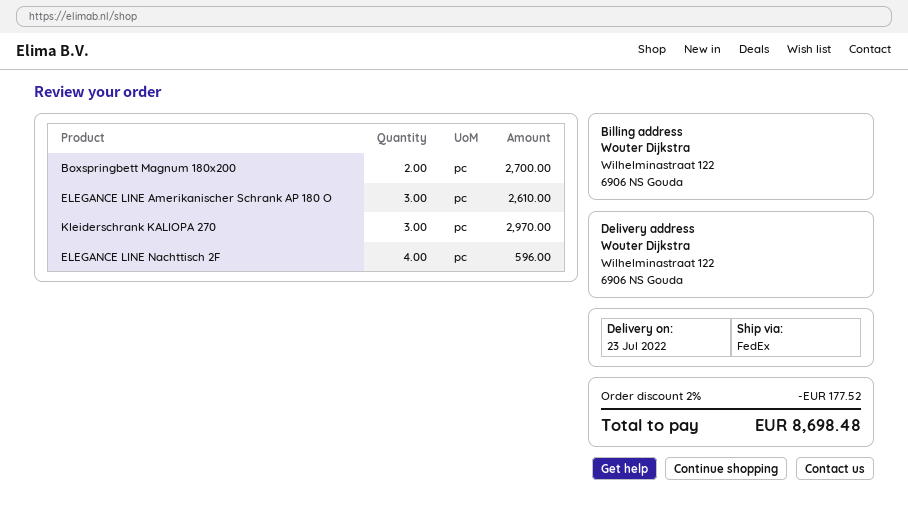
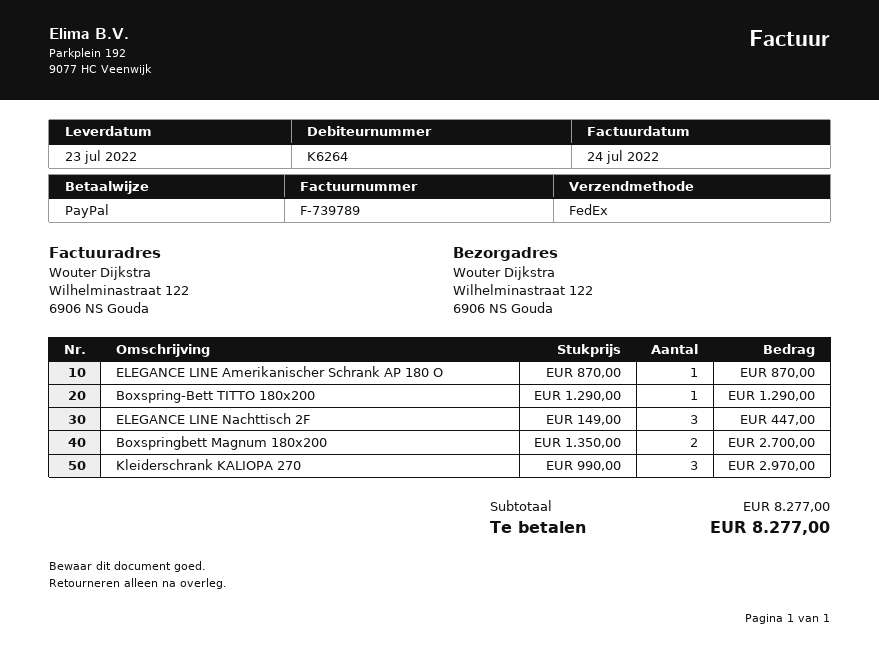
ELEGANCE LINE Amerikanischer Schrank AP 180 O: 3 for 2610.00 -> 1 for 870.00
ELEGANCE LINE Nachttisch 2F: 4 for 596.00 -> 3 for 447.00
Boxspring-Bett TITTO 180x200: none -> 1 for 1290.00
discount: 2% = 177.52 -> none
total: 8698.48 -> 8277.00

